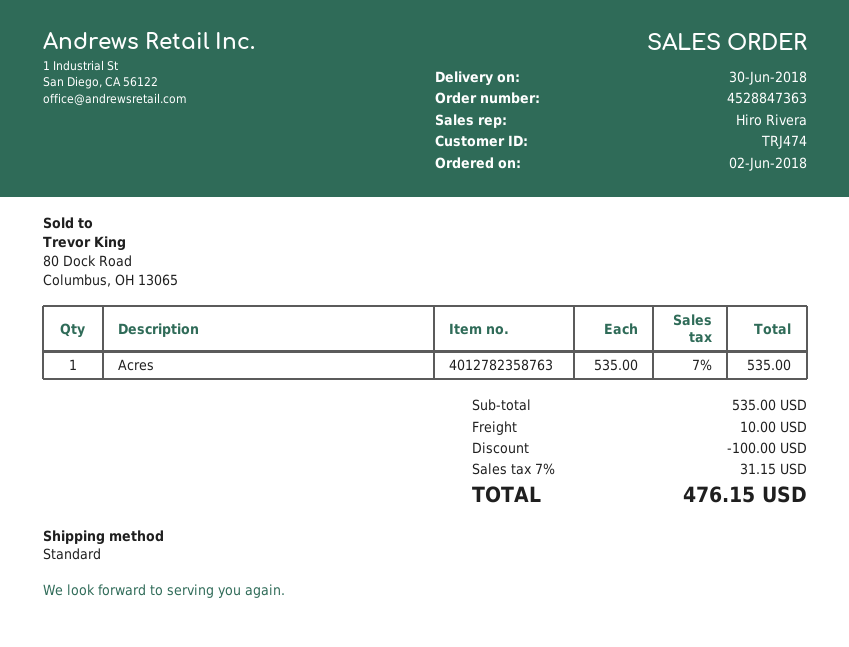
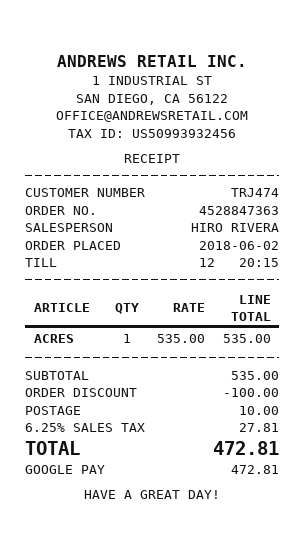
tax: 7% = 31.15 -> 6.25% = 27.81
total: 476.15 -> 472.81

